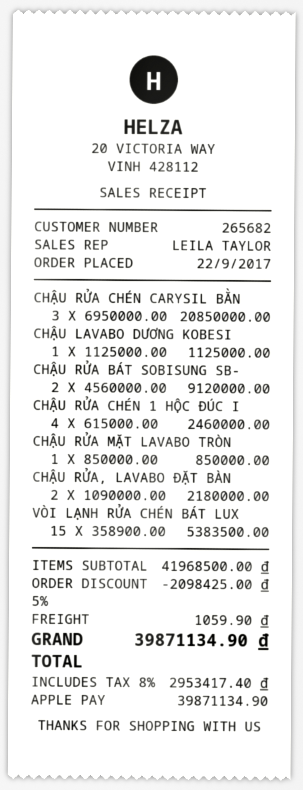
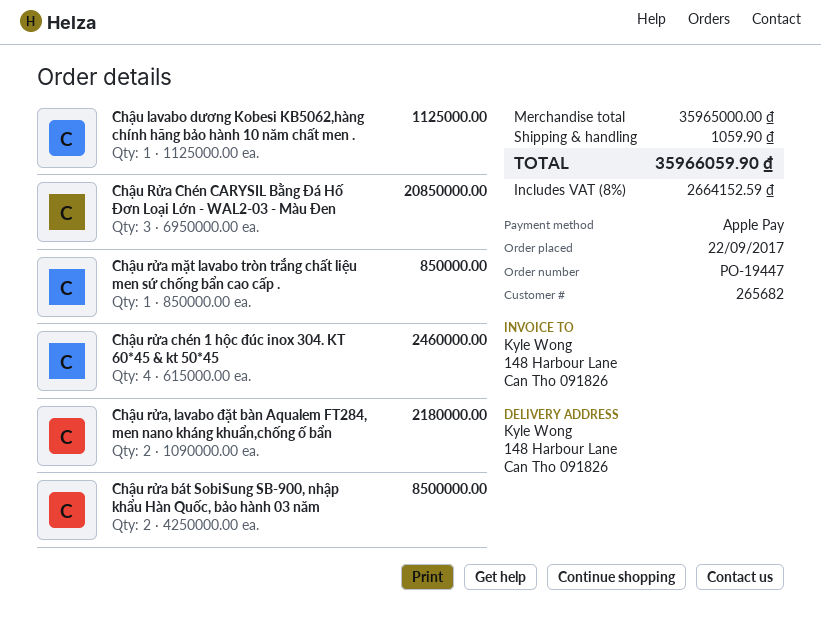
CHẬU RỬA BÁT SOBISUNG SB-: 2 x 4560000.00 = 9120000.00 -> 2 x 4250000.00 = 8500000.00
VÒI LẠNH RỬA CHÉN BÁT LUX: 15 x 358900.00 = 5383500.00 -> none
subtotal: 41968500.00 -> 35965000.00
discount: 5% = 2098425.00 -> none
tax: 8% = 2953417.40 -> 8% = 2664152.59
total: 39871134.90 -> 35966059.90

